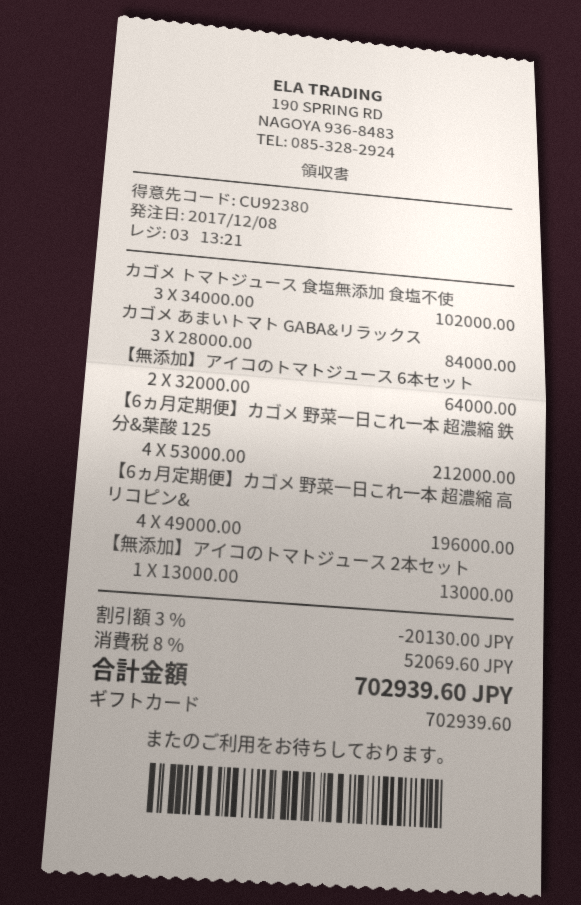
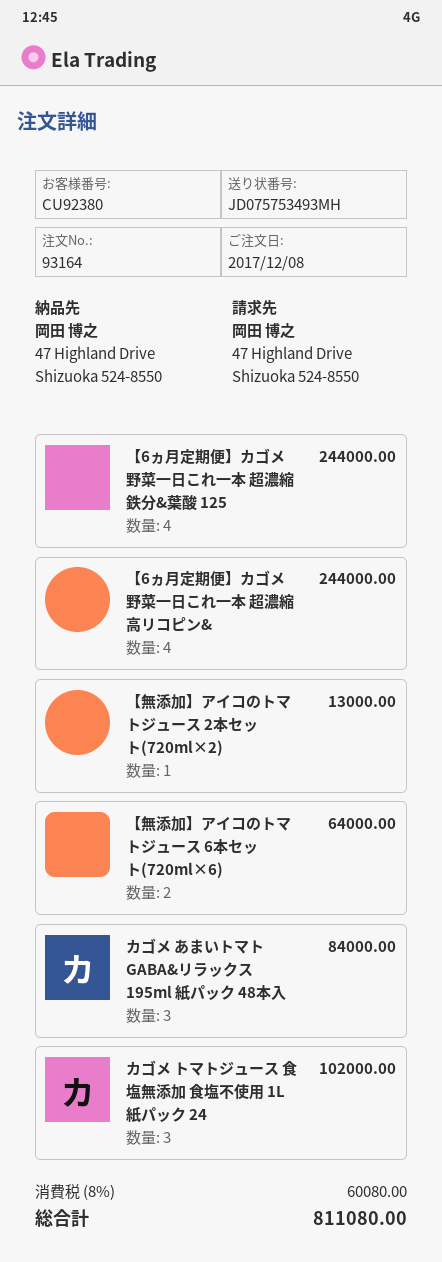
【6ヵ月定期便】カゴメ 野菜一日これ一本 超濃縮 鉄分&葉酸 125: 4 for 212000.00 -> 4 for 244000.00
【6ヵ月定期便】カゴメ 野菜一日これ一本 超濃縮 高リコピン&: 4 for 196000.00 -> 4 for 244000.00
discount: 3% = 20130.00 -> none
tax: 8% = 52069.60 -> 8% = 60080.00
total: 702939.60 -> 811080.00

